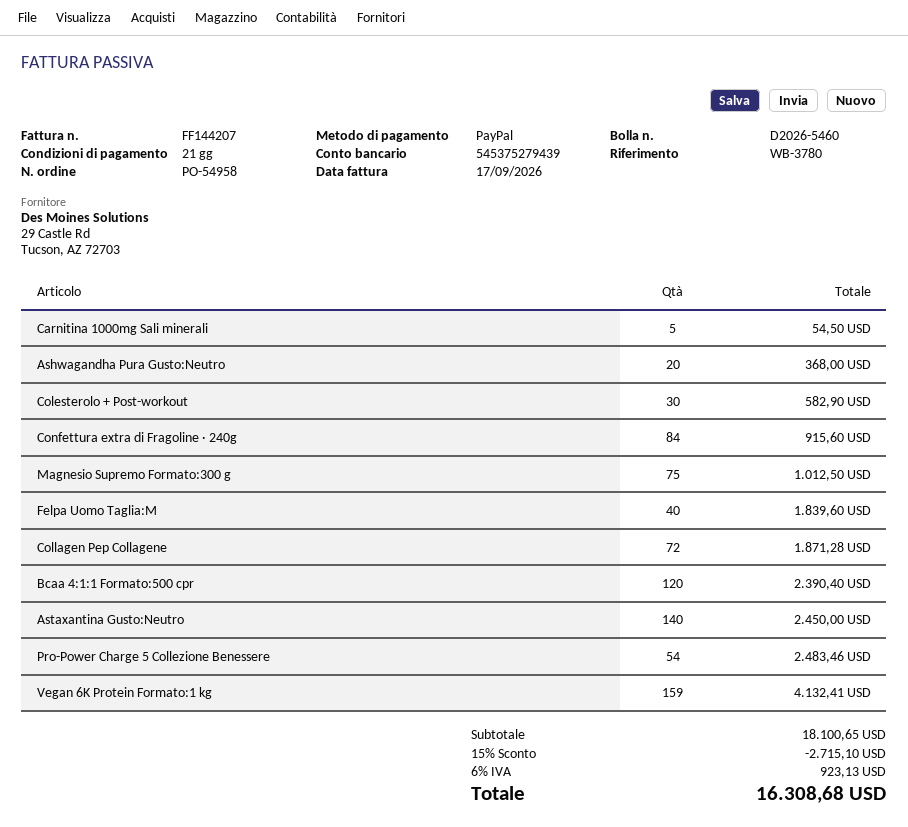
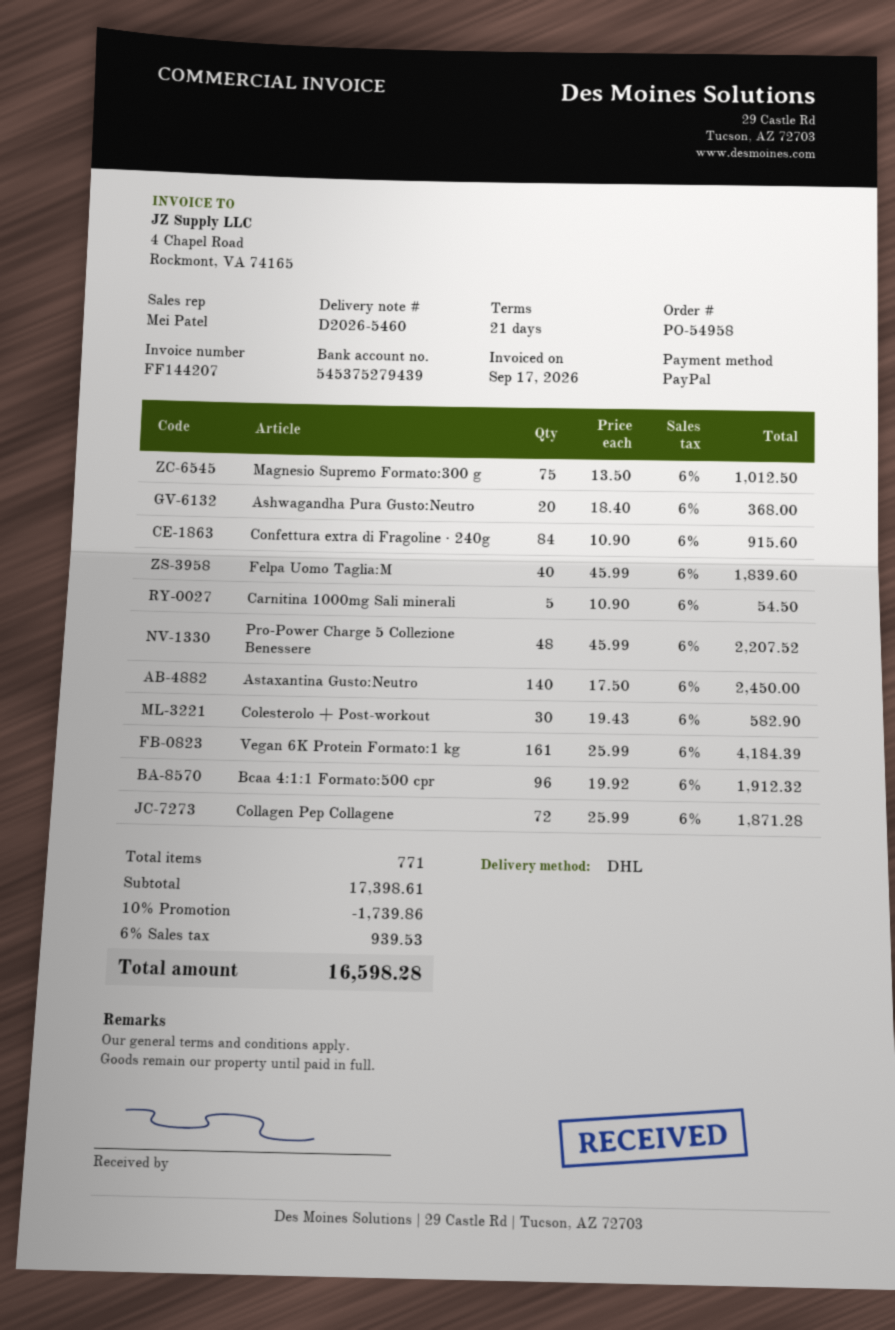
Bcaa 4:1:1 Formato:500 cpr: 120 for 2390.40 -> 96 for 1912.32
Pro-Power Charge 5 Collezione Benessere: 54 for 2483.46 -> 48 for 2207.52
Vegan 6K Protein Formato:1 kg: 159 for 4132.41 -> 161 for 4184.39
subtotal: 18100.65 -> 17398.61
discount: 15% = 2715.10 -> 10% = 1739.86
tax: 6% = 923.13 -> 6% = 939.53
total: 16308.68 -> 16598.28

